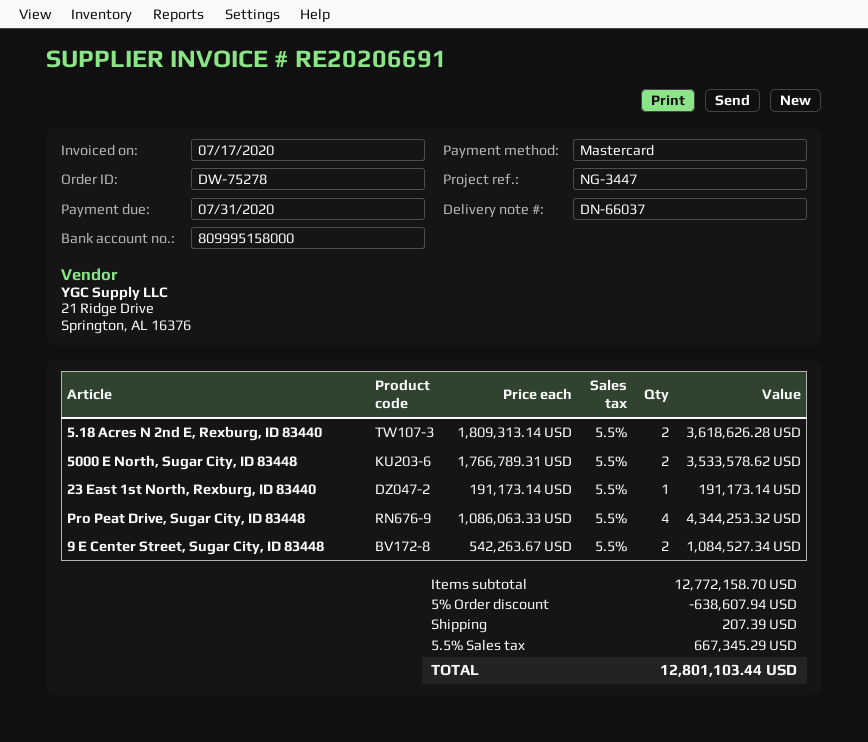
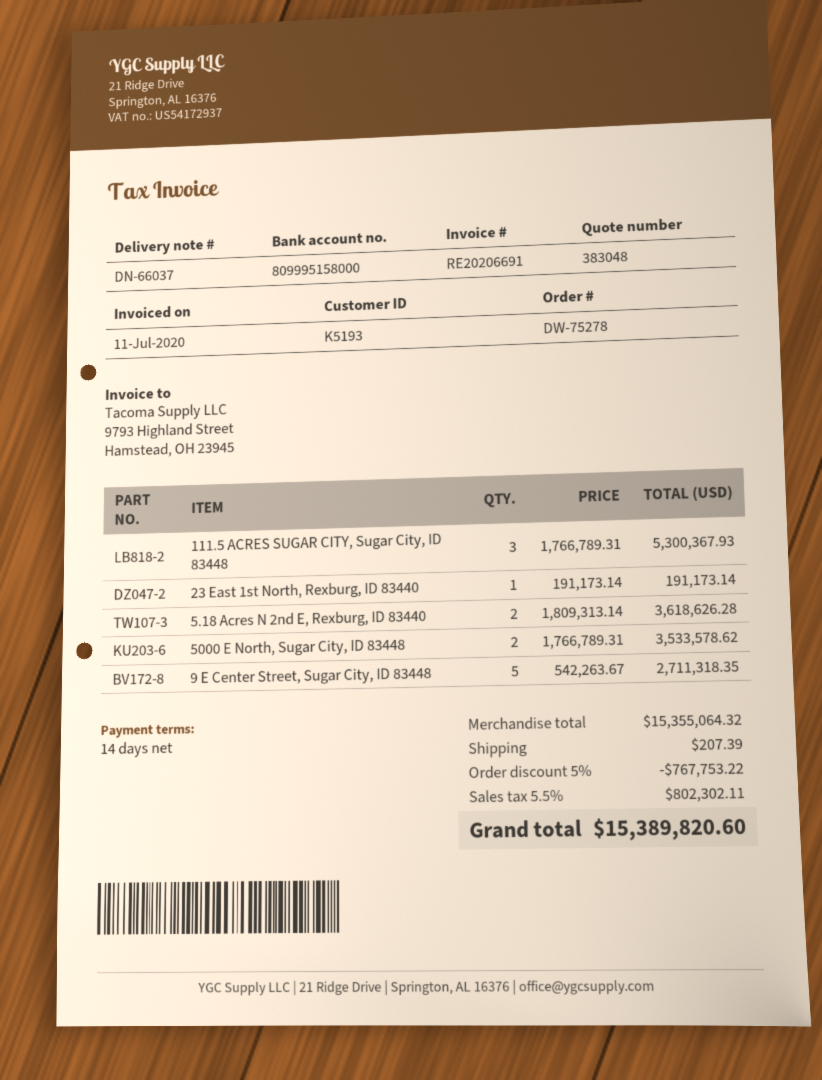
invoice date: 2020-07-17 -> 2020-07-11
Pro Peat Drive, Sugar City, ID 83448: 4 x 1086063.33 = 4344253.32 -> none
9 E Center Street, Sugar City, ID 83448: 2 x 542263.67 = 1084527.34 -> 5 x 542263.67 = 2711318.35
111.5 ACRES SUGAR CITY, Sugar City, ID 83448: none -> 3 x 1766789.31 = 5300367.93
subtotal: 12772158.70 -> 15355064.32
discount: 5% = 638607.94 -> 5% = 767753.22
tax: 5.5% = 667345.29 -> 5.5% = 802302.11
total: 12801103.44 -> 15389820.60

